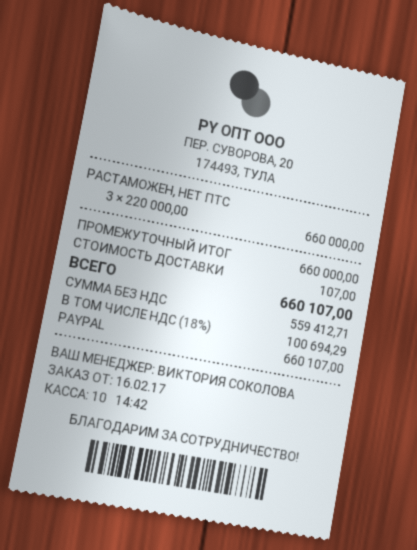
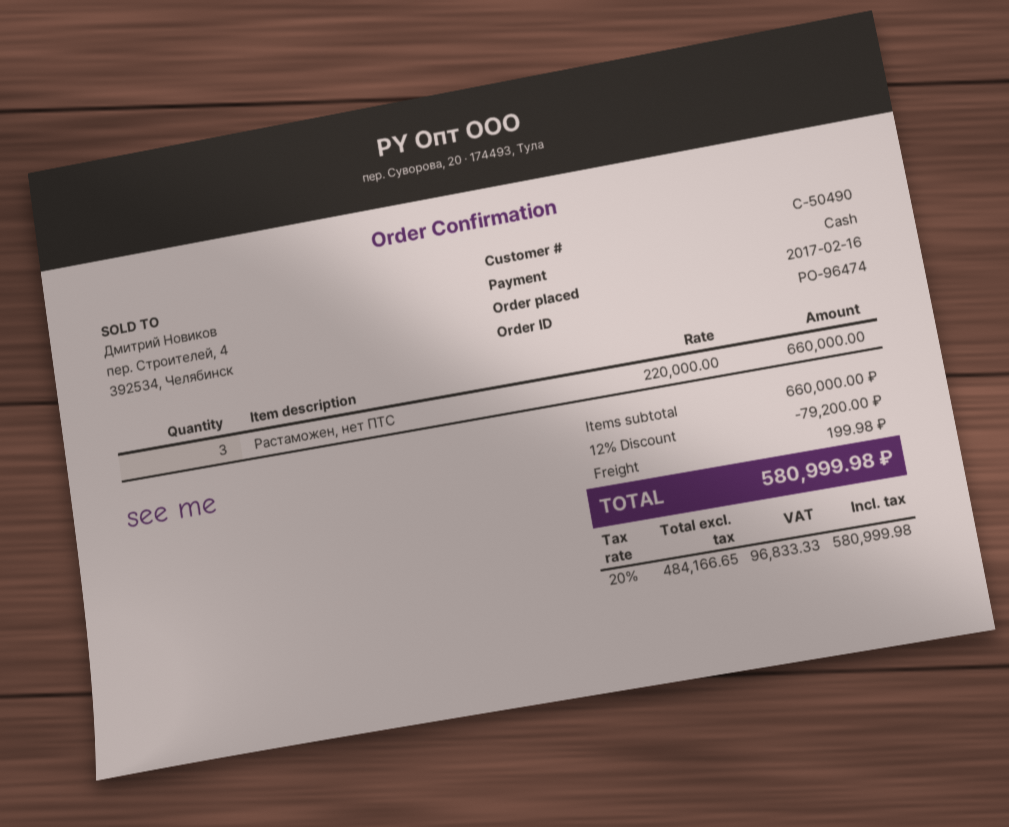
payment method: PayPal -> cash
discount: none -> 12% = 79200.00
shipping: 107.00 -> 199.98
net: 559412.71 -> 484166.65
tax: 18% = 100694.29 -> 20% = 96833.33
total: 660107.00 -> 580999.98

